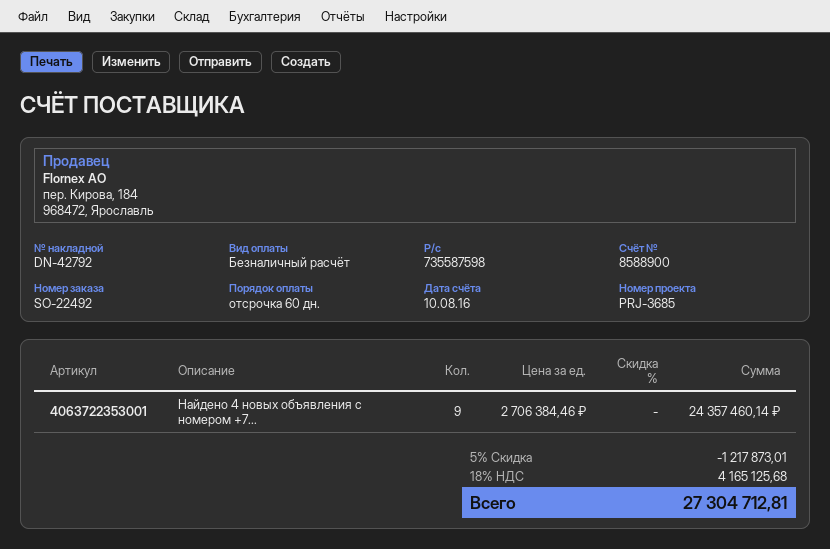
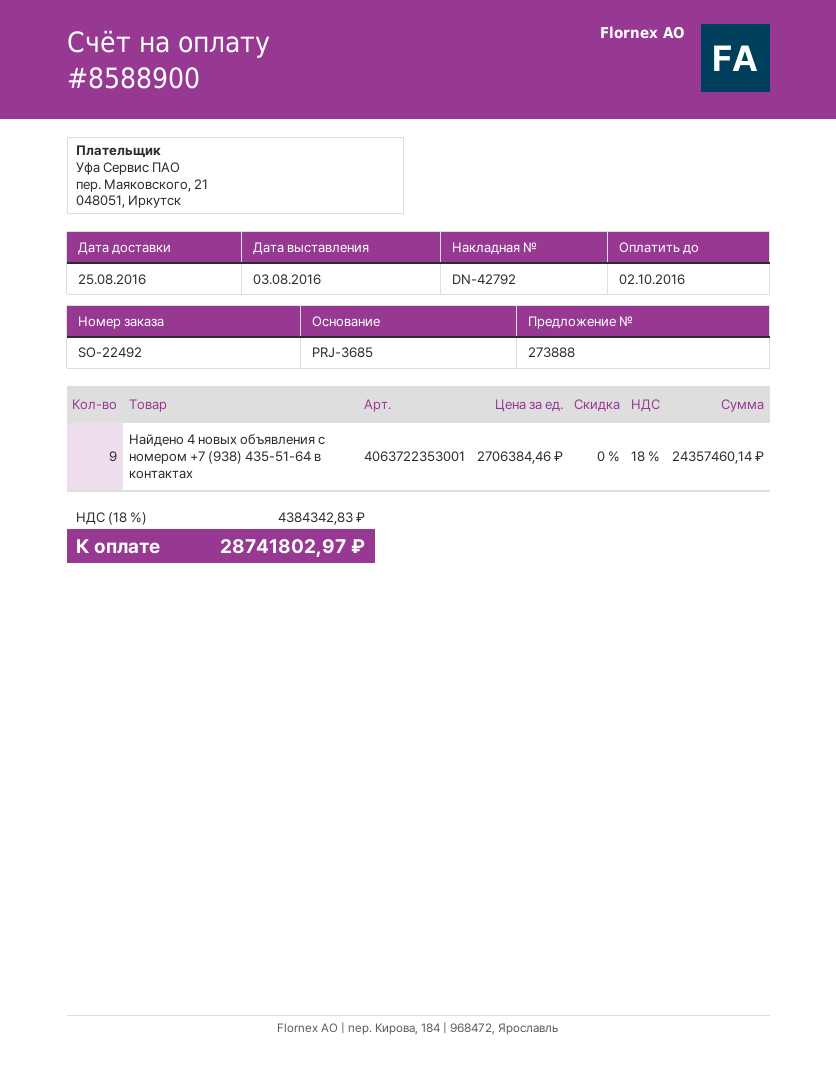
invoice date: 2016-08-10 -> 2016-08-03
discount: 5% = 1217873.01 -> none
tax: 18% = 4165125.68 -> 18% = 4384342.83
total: 27304712.81 -> 28741802.97

